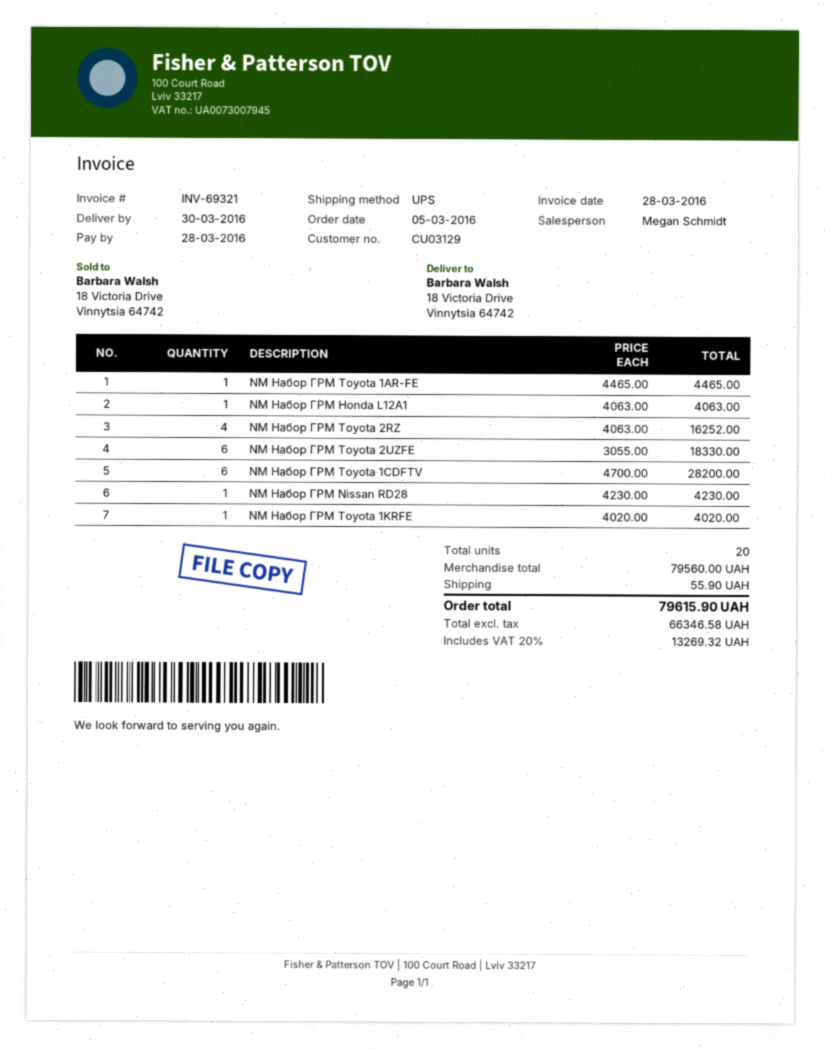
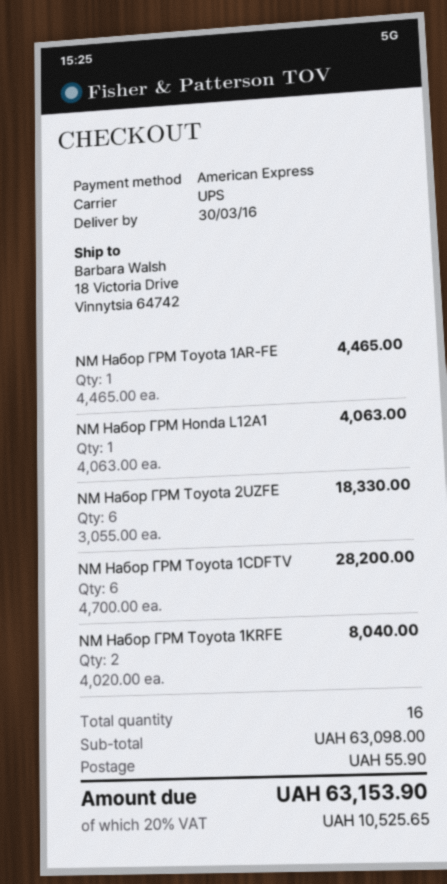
NM Набор ГРМ Toyota 2RZ: 4 x 4063.00 = 16252.00 -> none
NM Набор ГРМ Nissan RD28: 1 x 4230.00 = 4230.00 -> none
NM Набор ГРМ Toyota 1KRFE: 1 x 4020.00 = 4020.00 -> 2 x 4020.00 = 8040.00
total quantity: 20 -> 16
subtotal: 79560.00 -> 63098.00
tax: 20% = 13269.32 -> 20% = 10525.65
total: 79615.90 -> 63153.90

